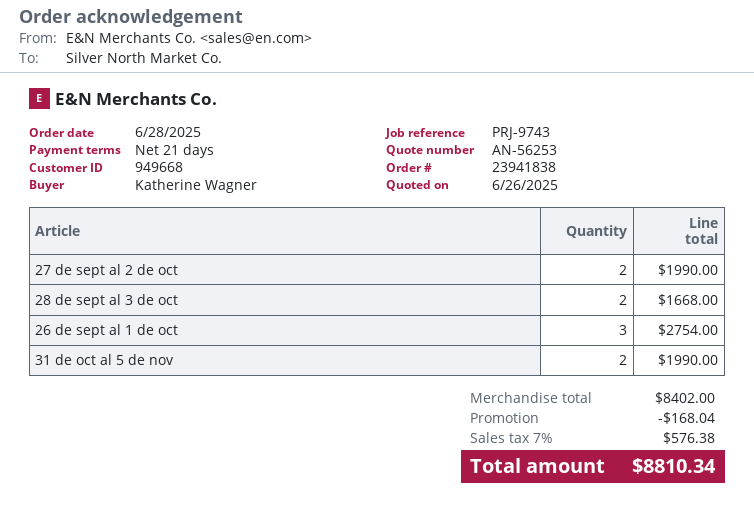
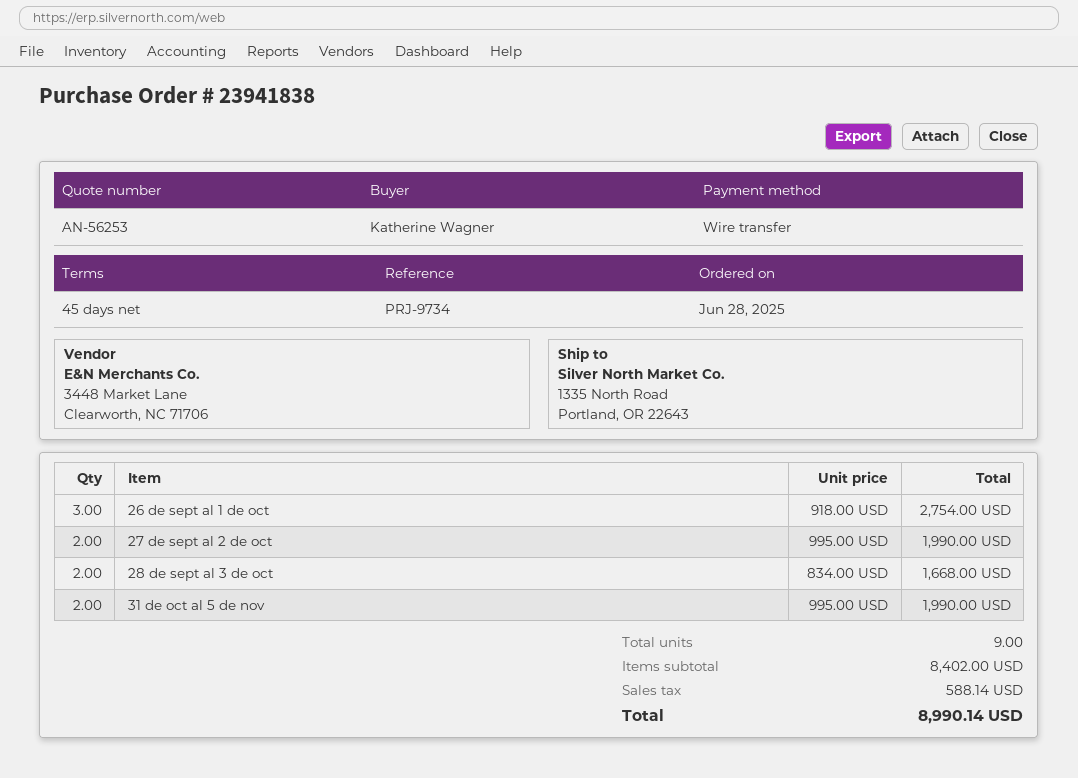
payment terms: 21 days -> 45 days
reference: PRJ-9743 -> PRJ-9734
discount: 168.04 -> none
tax: 576.38 -> 588.14
total: 8810.34 -> 8990.14

